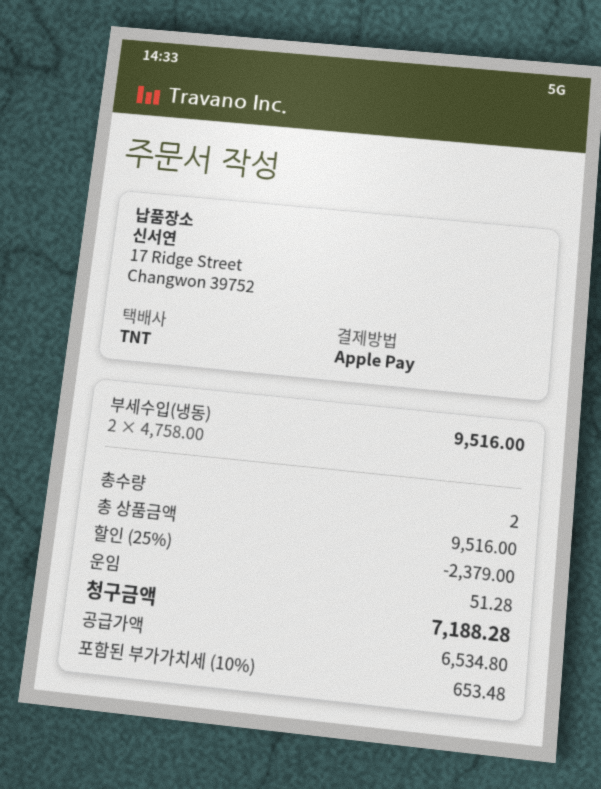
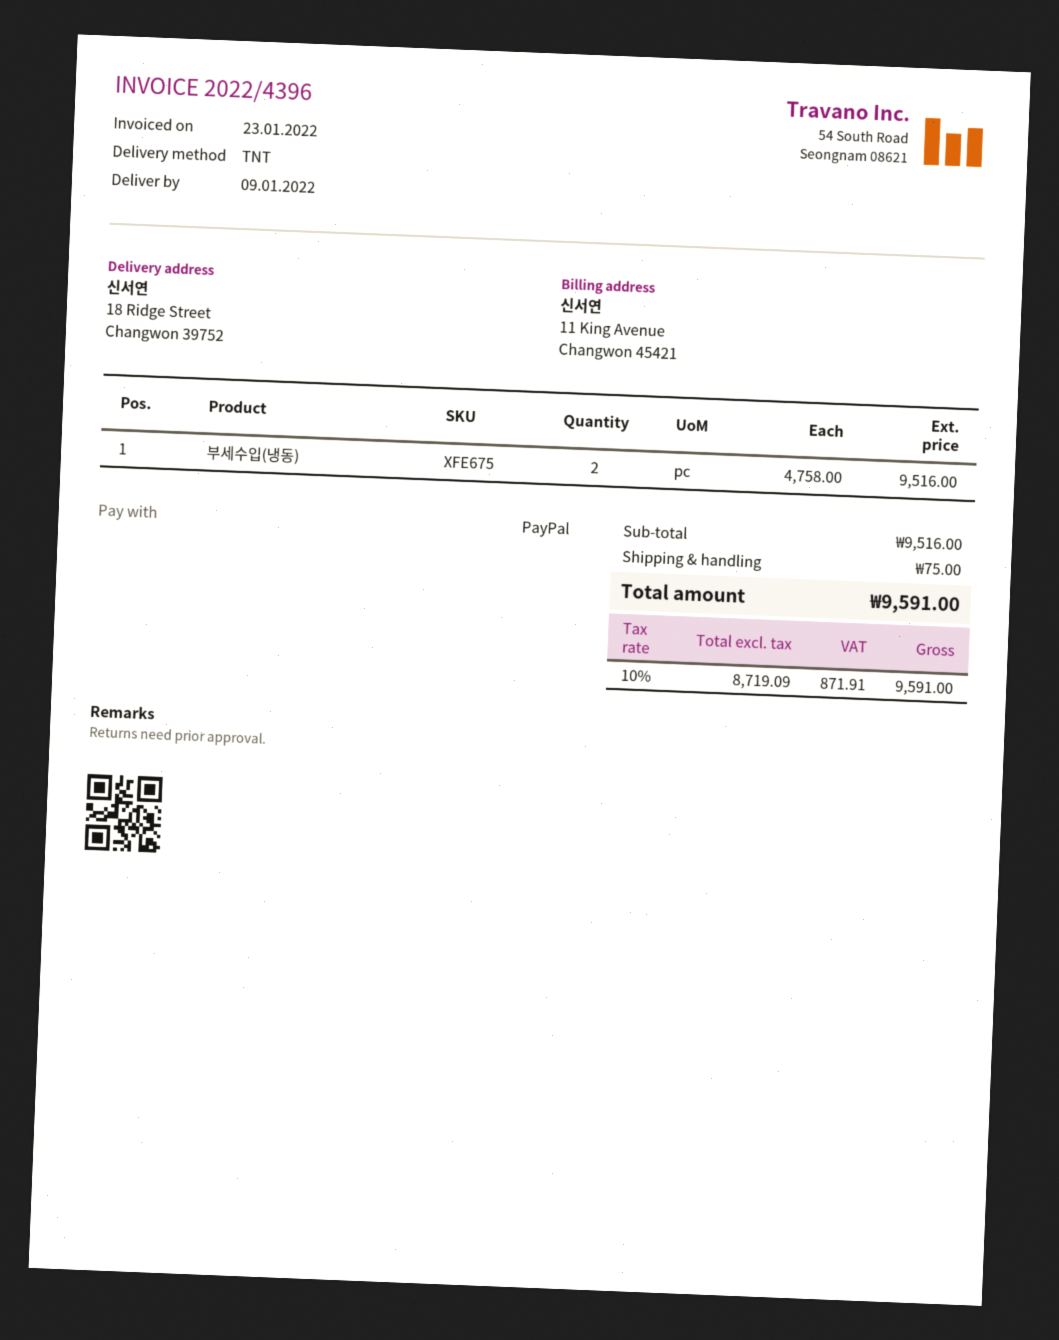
payment method: Apple Pay -> PayPal
ship to: 17 Ridge Street, Changwon 39752 -> 18 Ridge Street, Changwon 39752
discount: 25% = 2379.00 -> none
shipping: 51.28 -> 75.00
net: 6534.80 -> 8719.09
tax: 10% = 653.48 -> 10% = 871.91
total: 7188.28 -> 9591.00

